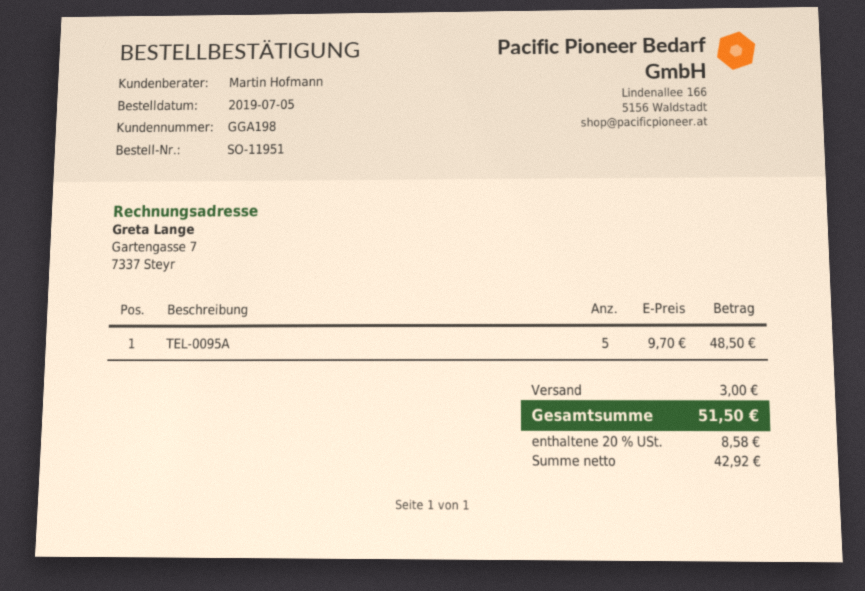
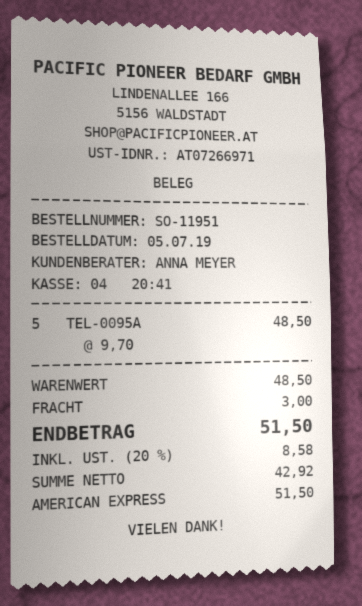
sales rep: Martin Hofmann -> ANNA MEYER

